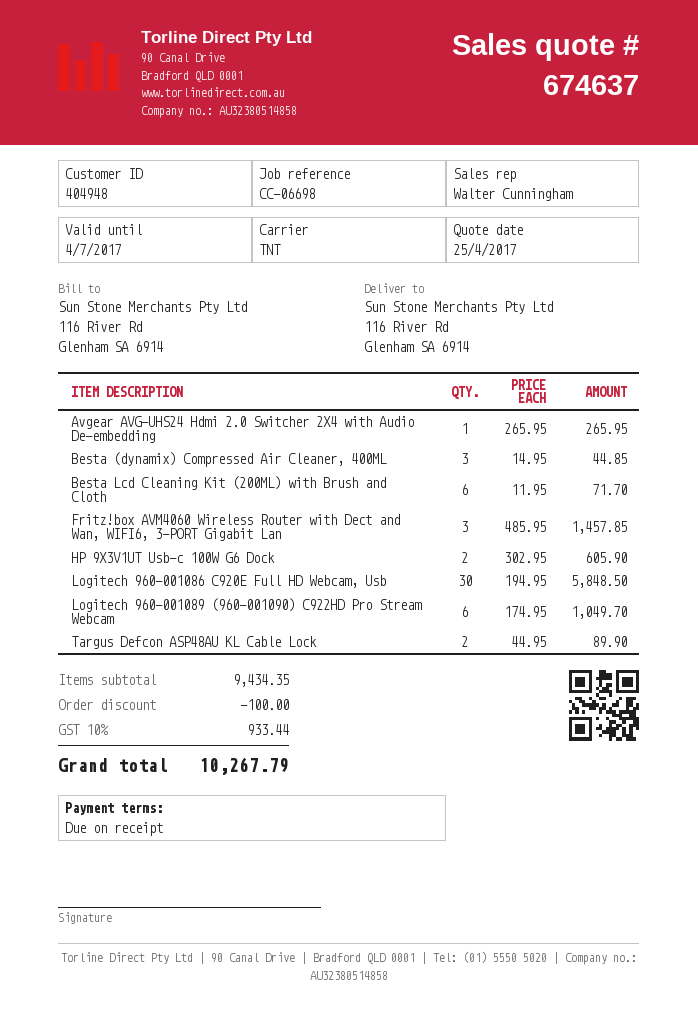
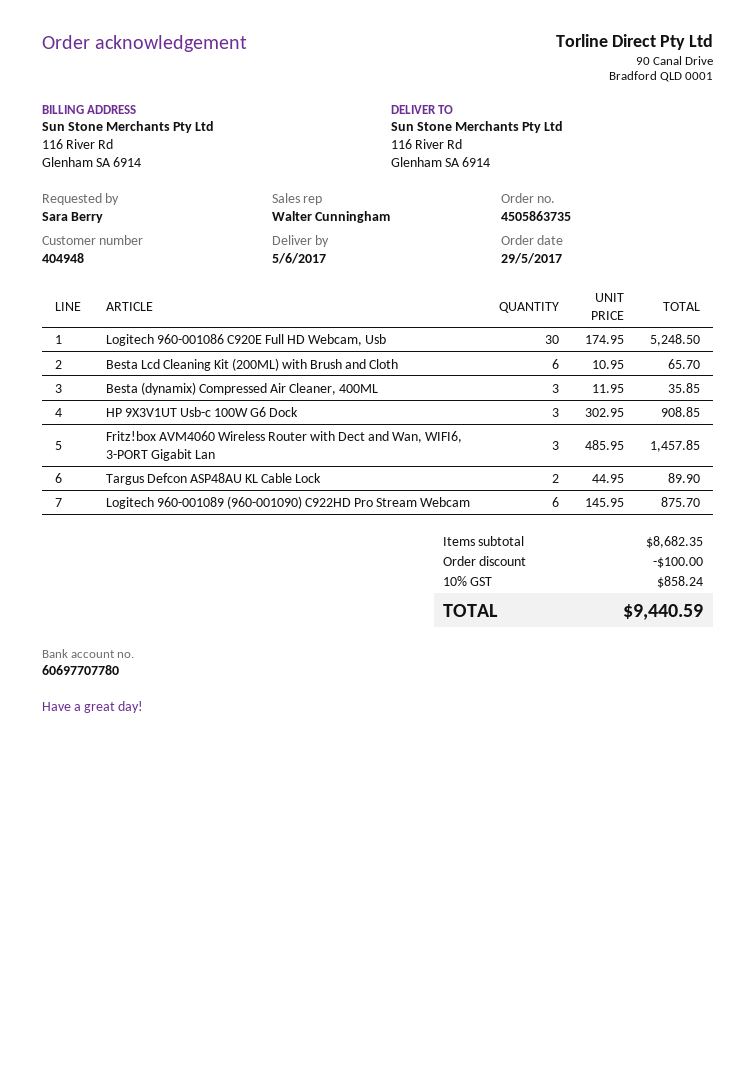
Avgear AVG-UHS24 Hdmi 2.0 Switcher 2X4 with Audio De-embedding: 1 x 265.95 = 265.95 -> none
Besta (dynamix) Compressed Air Cleaner, 400ML: 3 x 14.95 = 44.85 -> 3 x 11.95 = 35.85
Besta Lcd Cleaning Kit (200ML) with Brush and Cloth: 6 x 11.95 = 71.70 -> 6 x 10.95 = 65.70
HP 9X3V1UT Usb-c 100W G6 Dock: 2 x 302.95 = 605.90 -> 3 x 302.95 = 908.85
Logitech 960-001086 C920E Full HD Webcam, Usb: 30 x 194.95 = 5848.50 -> 30 x 174.95 = 5248.50
Logitech 960-001089 (960-001090) C922HD Pro Stream Webcam: 6 x 174.95 = 1049.70 -> 6 x 145.95 = 875.70
subtotal: 9434.35 -> 8682.35
tax: 10% = 933.44 -> 10% = 858.24
total: 10267.79 -> 9440.59

